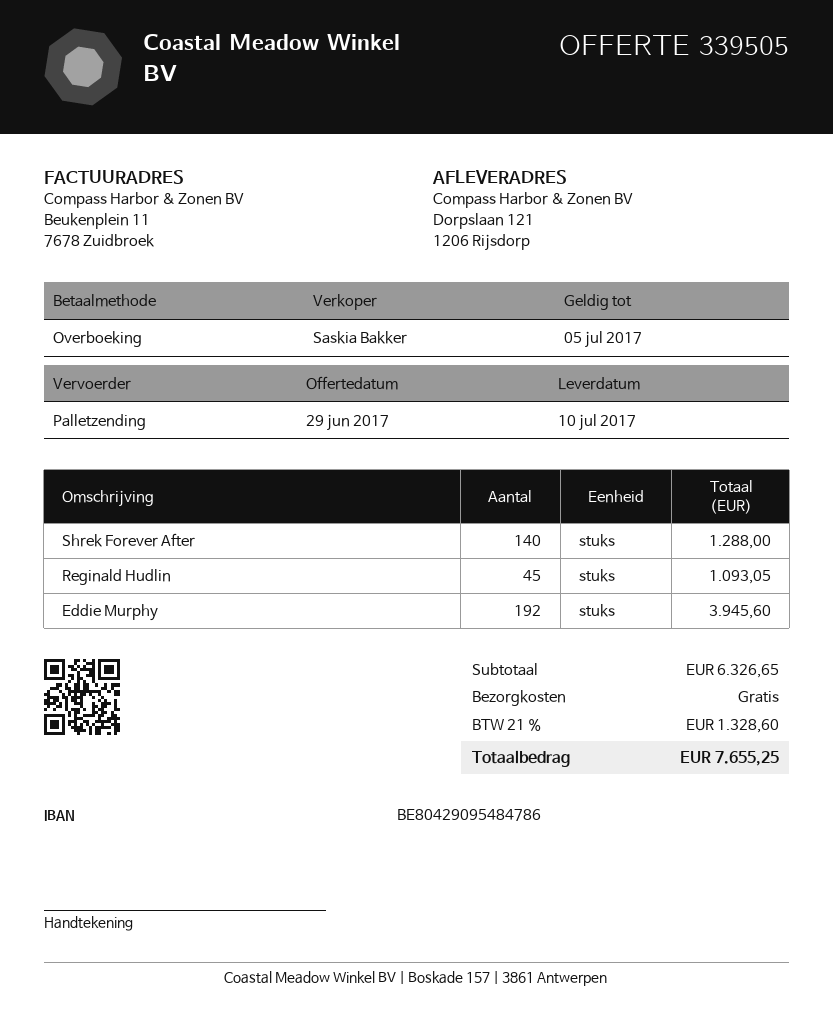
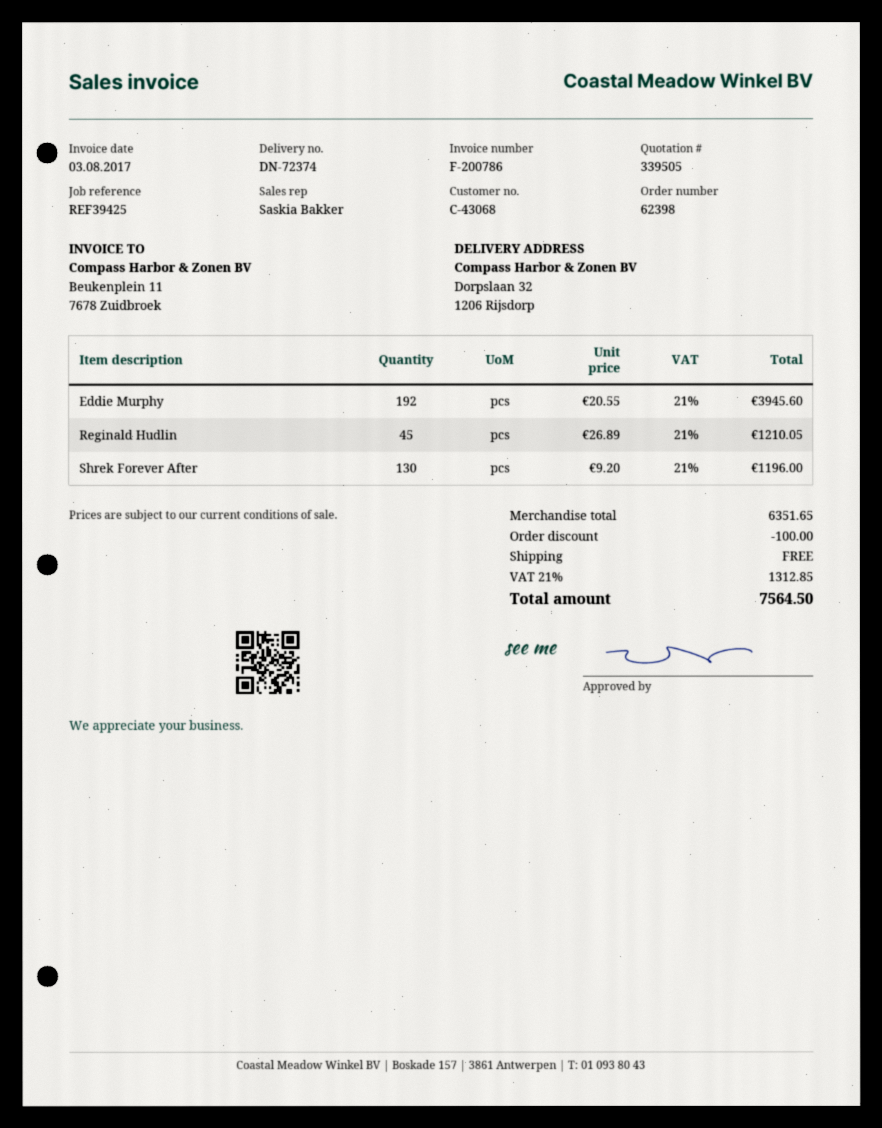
ship to: Dorpslaan 121, 1206 Rijsdorp -> Dorpslaan 32, 1206 Rijsdorp
Shrek Forever After: 140 for 1288.00 -> 130 for 1196.00
Reginald Hudlin: 45 for 1093.05 -> 45 for 1210.05
subtotal: 6326.65 -> 6351.65
discount: none -> 100.00
tax: 21% = 1328.60 -> 21% = 1312.85
total: 7655.25 -> 7564.50

